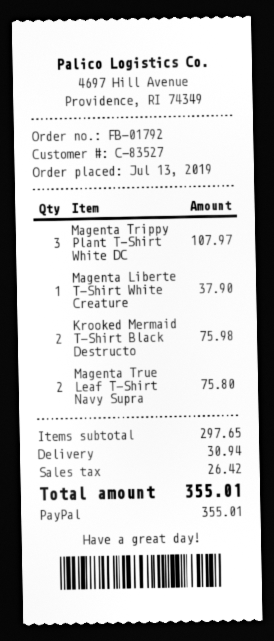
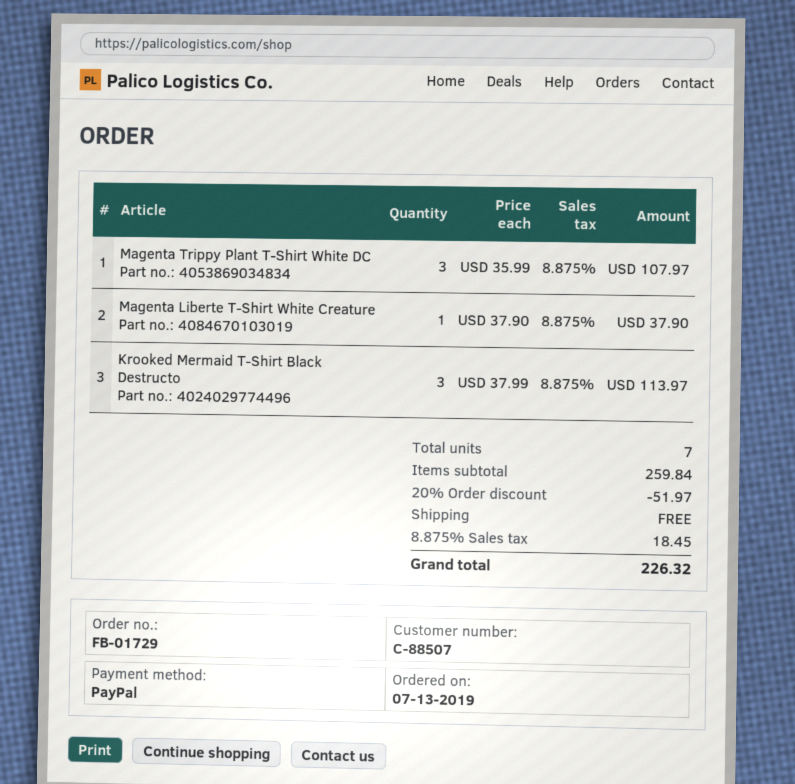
order number: FB-01792 -> FB-01729
customer number: C-83527 -> C-88507
Krooked Mermaid T-Shirt Black Destructo: 2 for 75.98 -> 3 for 113.97
Magenta True Leaf T-Shirt Navy Supra: 2 for 75.80 -> none
subtotal: 297.65 -> 259.84
discount: none -> 20% = 51.97
shipping: 30.94 -> 0.00
tax: 26.42 -> 18.45
total: 355.01 -> 226.32

